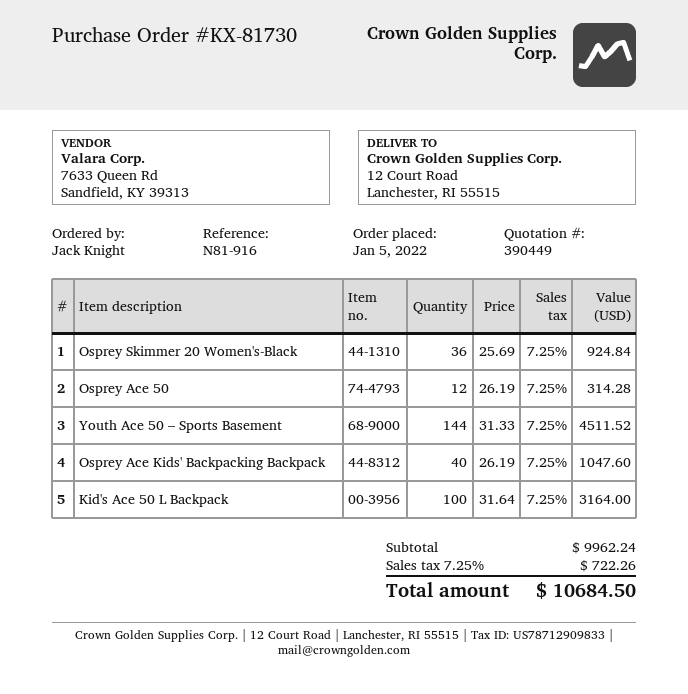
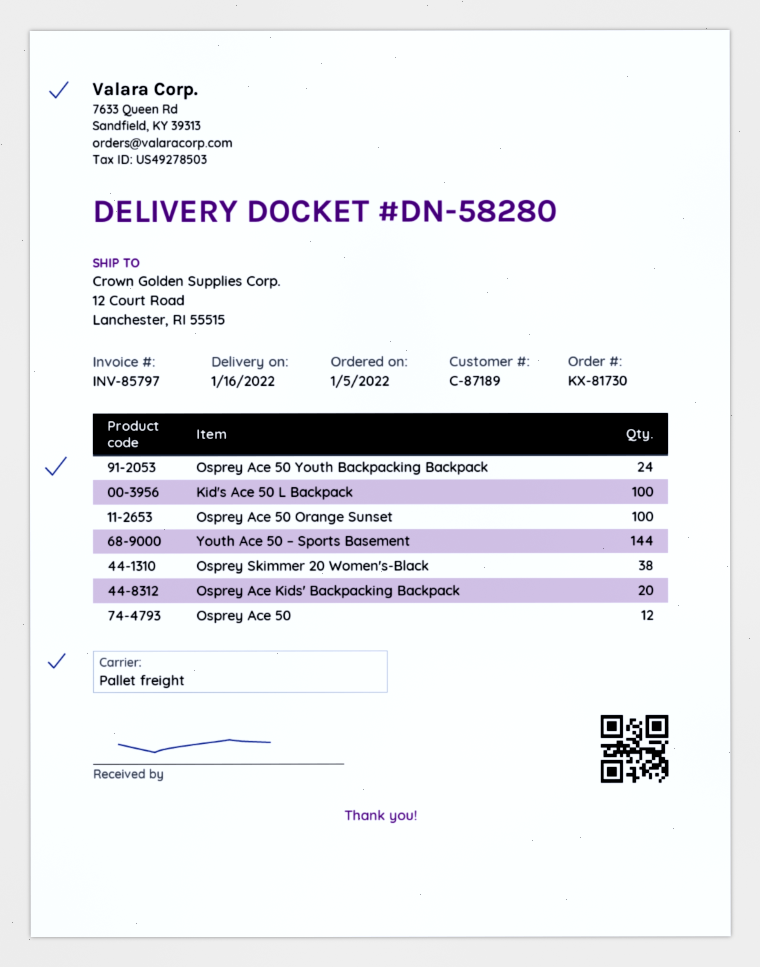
Osprey Skimmer 20 Women's-Black: 36 -> 38
Osprey Ace Kids' Backpacking Backpack: 40 -> 20
Osprey Ace 50 Youth Backpacking Backpack: none -> 24
Osprey Ace 50 Orange Sunset: none -> 100

